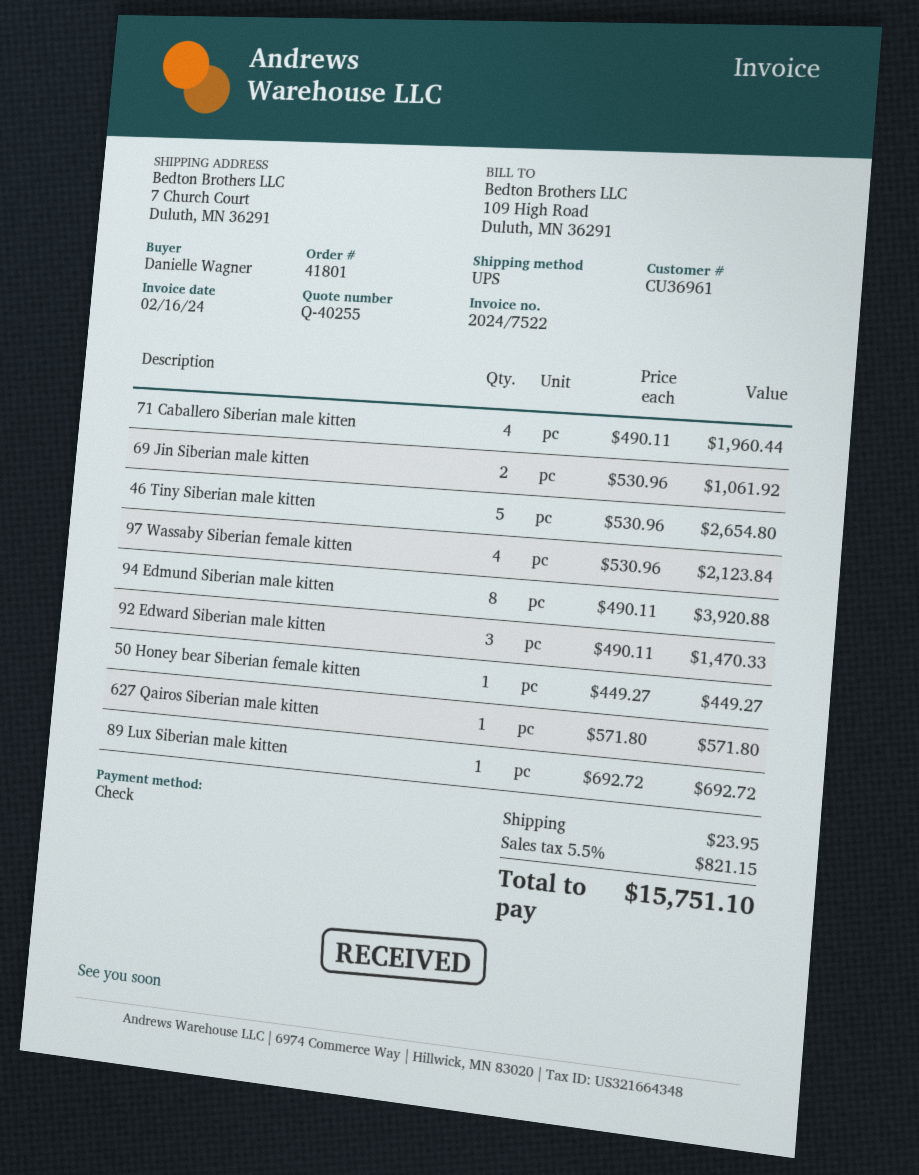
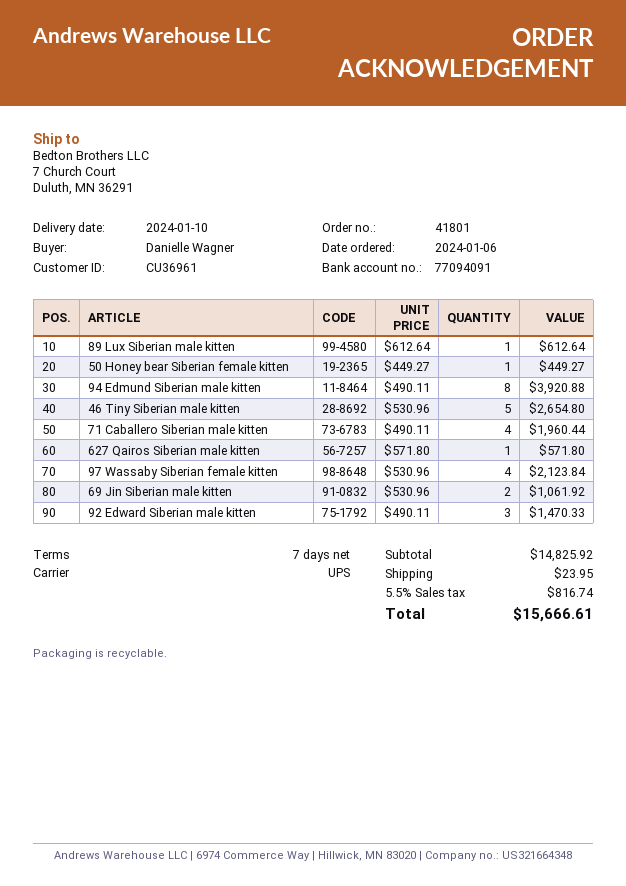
89 Lux Siberian male kitten: 1 x 692.72 = 692.72 -> 1 x 612.64 = 612.64
tax: 5.5% = 821.15 -> 5.5% = 816.74
total: 15751.10 -> 15666.61

